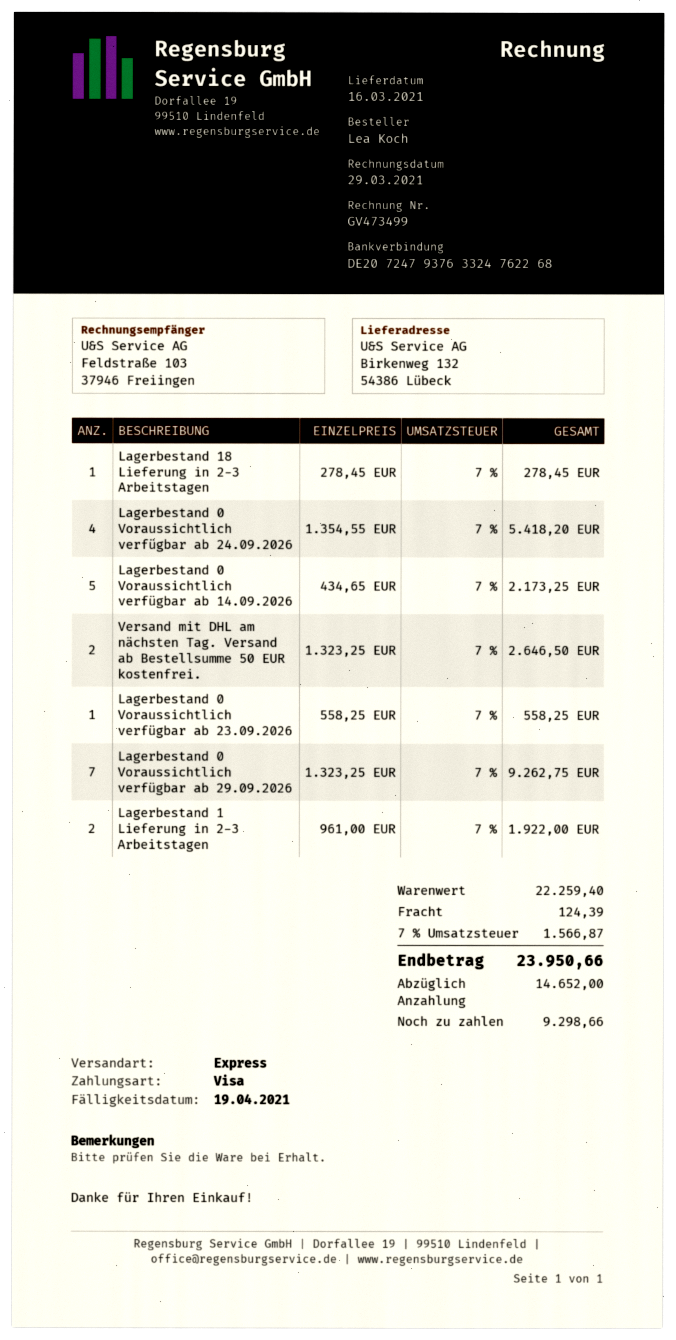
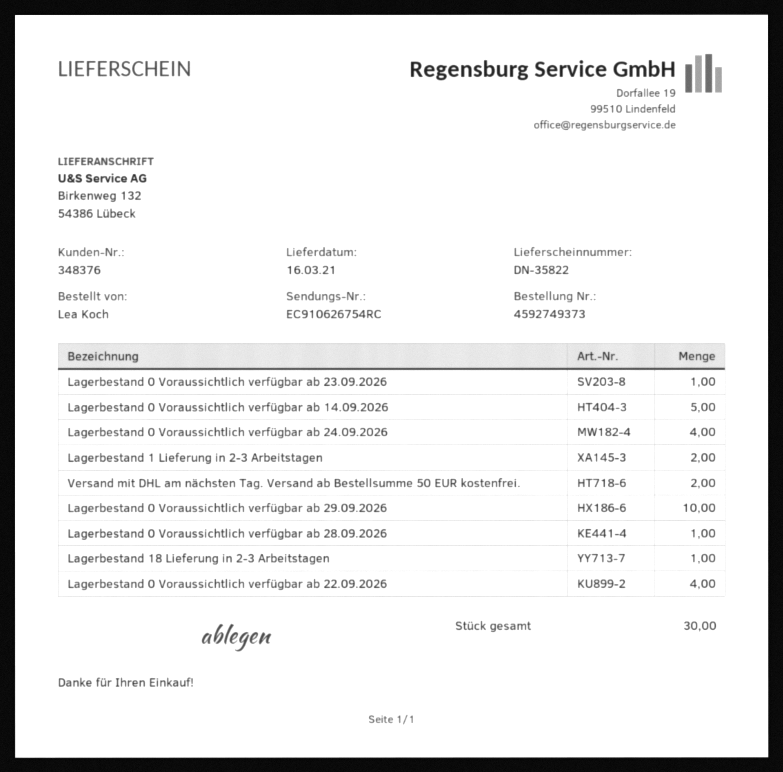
Lagerbestand 0 Voraussichtlich verfügbar ab 29.09.2026: 7 -> 10
Lagerbestand 0 Voraussichtlich verfügbar ab 28.09.2026: none -> 1
Lagerbestand 0 Voraussichtlich verfügbar ab 22.09.2026: none -> 4

